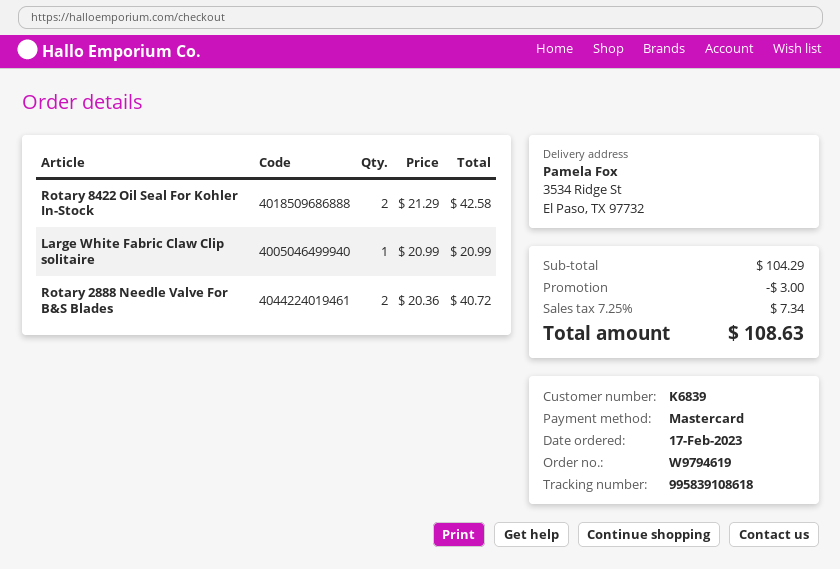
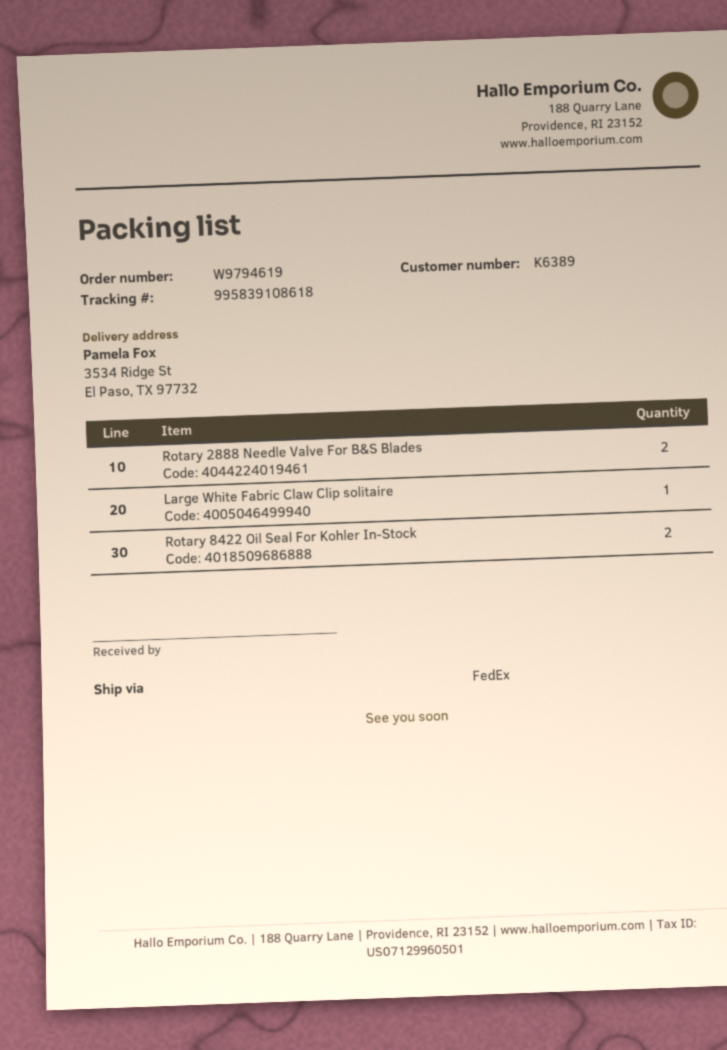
customer number: K6839 -> K6389

